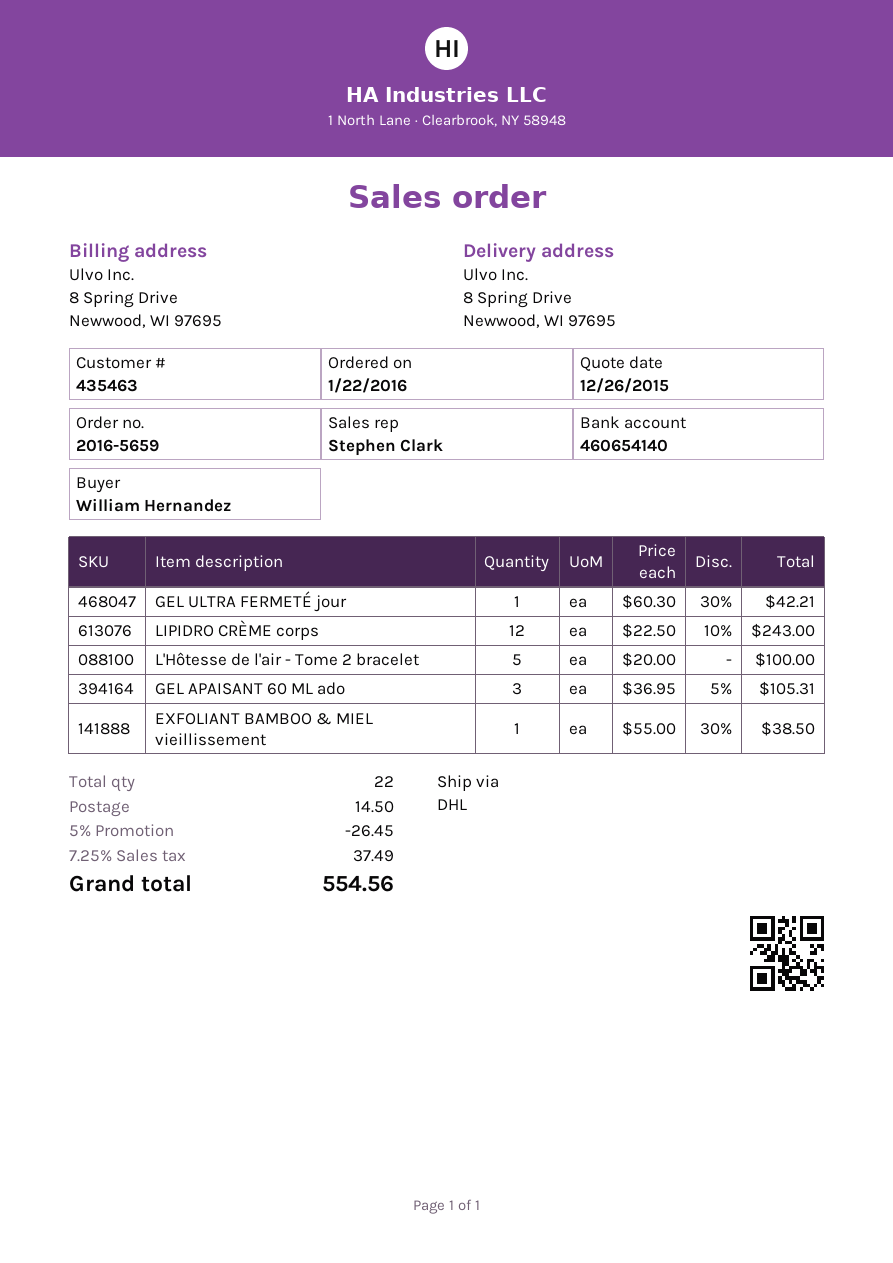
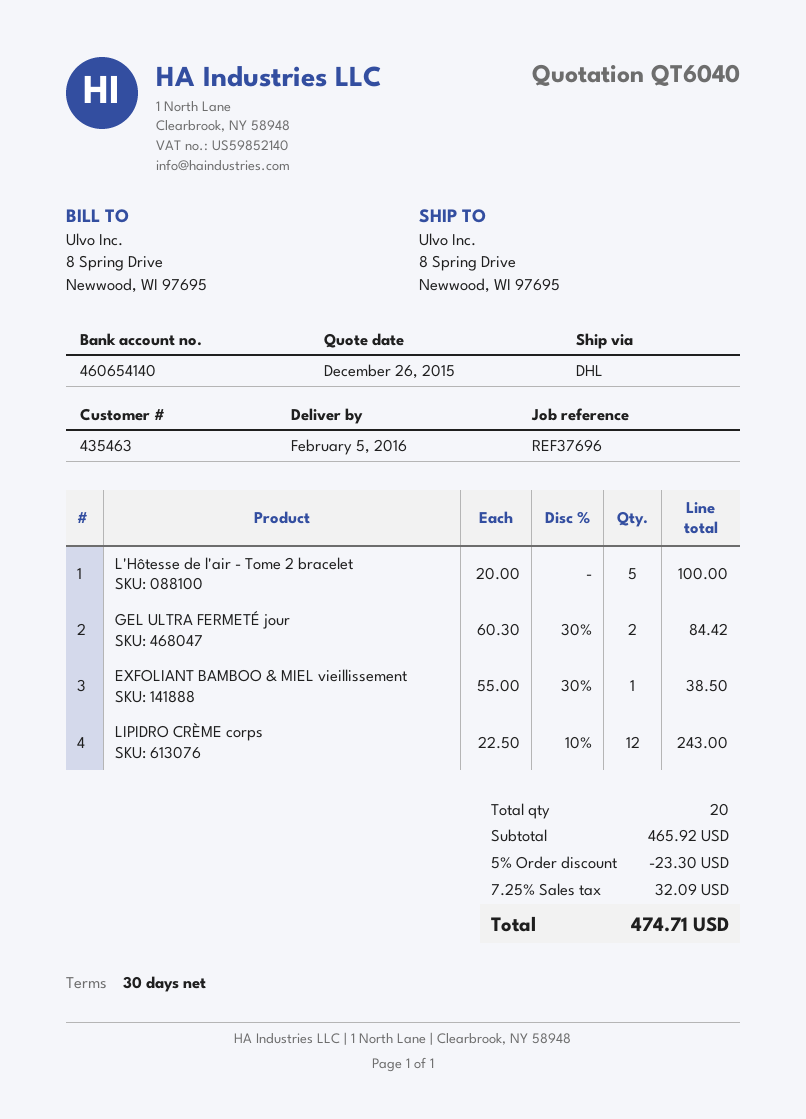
GEL ULTRA FERMETÉ jour: 1 x 60.30 - 30% = 42.21 -> 2 x 60.30 - 30% = 84.42
GEL APAISANT 60 ML ado: 3 x 36.95 - 5% = 105.31 -> none
total quantity: 22 -> 20
discount: 5% = 26.45 -> 5% = 23.30
shipping: 14.50 -> none
tax: 7.25% = 37.49 -> 7.25% = 32.09
total: 554.56 -> 474.71

